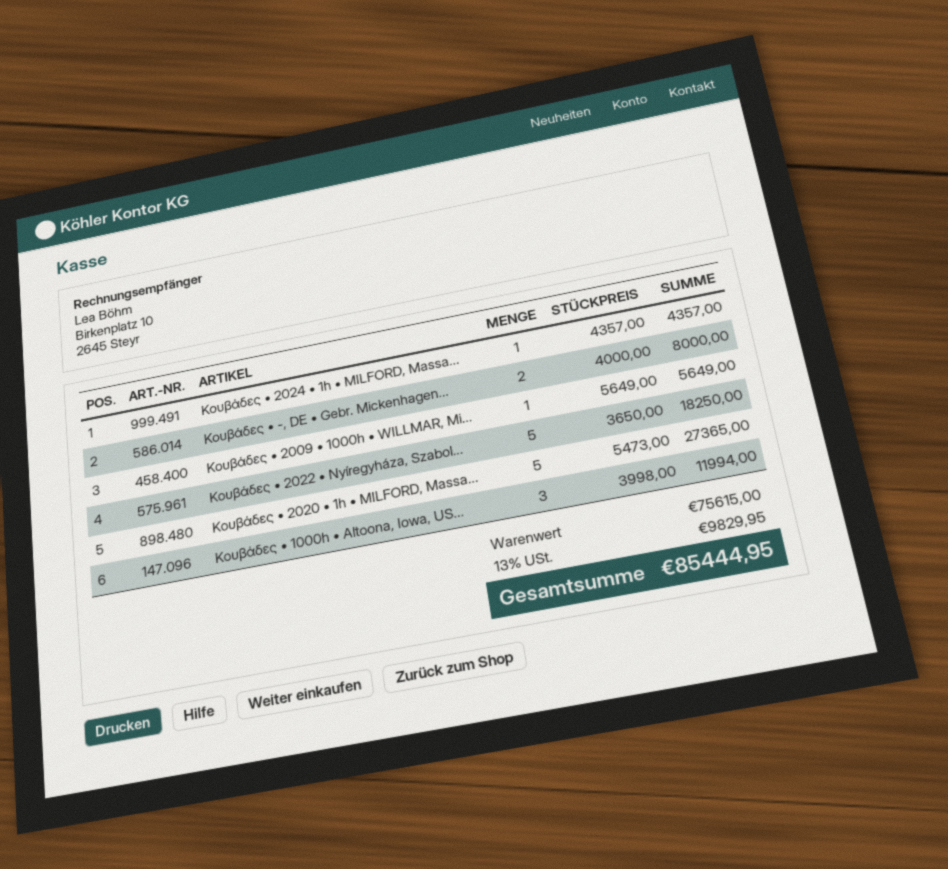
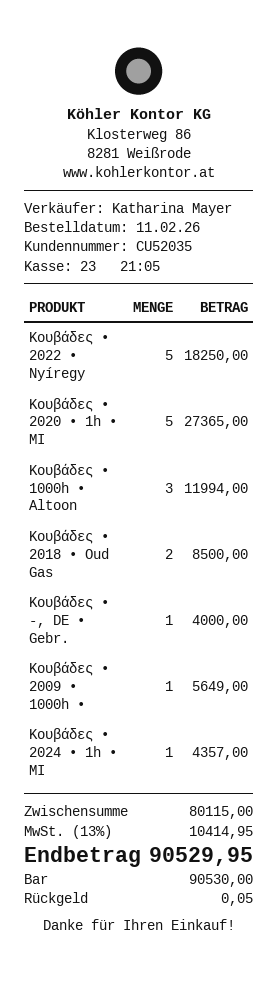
Κουβάδες • -, DE • Gebr. Mickenhagen...: 2 for 8000.00 -> 1 for 4000.00
Κουβάδες • 2018 • Oud Gas: none -> 2 for 8500.00
subtotal: 75615.00 -> 80115.00
tax: 13% = 9829.95 -> 13% = 10414.95
total: 85444.95 -> 90529.95

